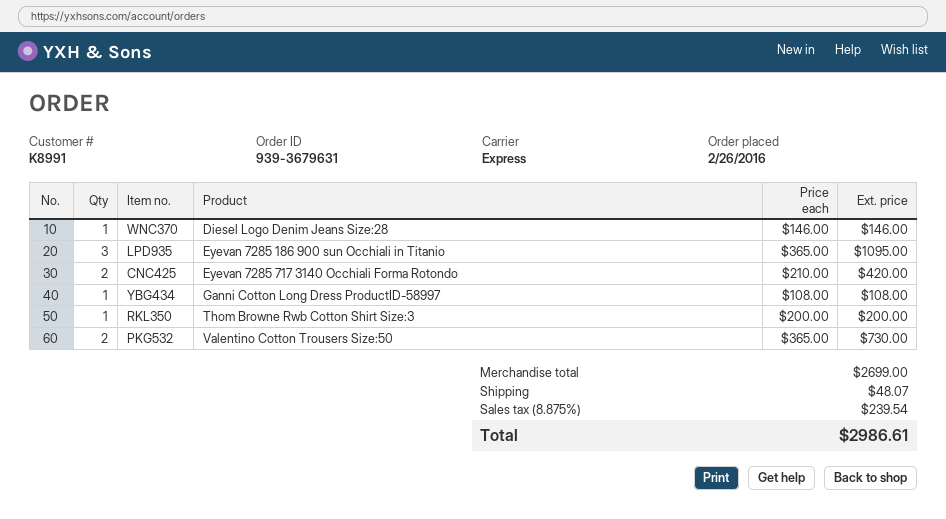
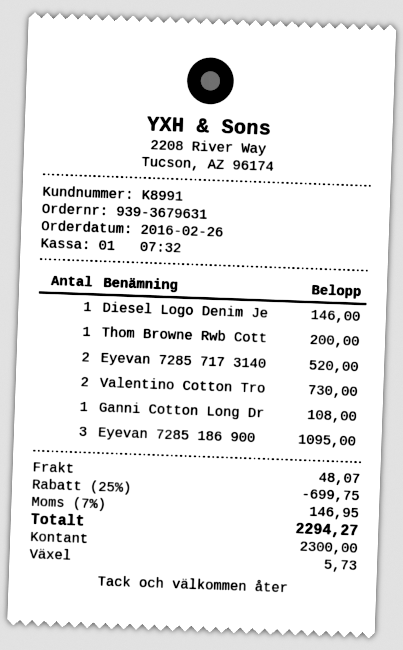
Eyevan 7285 717 3140 Occhiali Forma Rotondo: 2 for 420.00 -> 2 for 520.00
discount: none -> 25% = 699.75
tax: 8.875% = 239.54 -> 7% = 146.95
total: 2986.61 -> 2294.27

